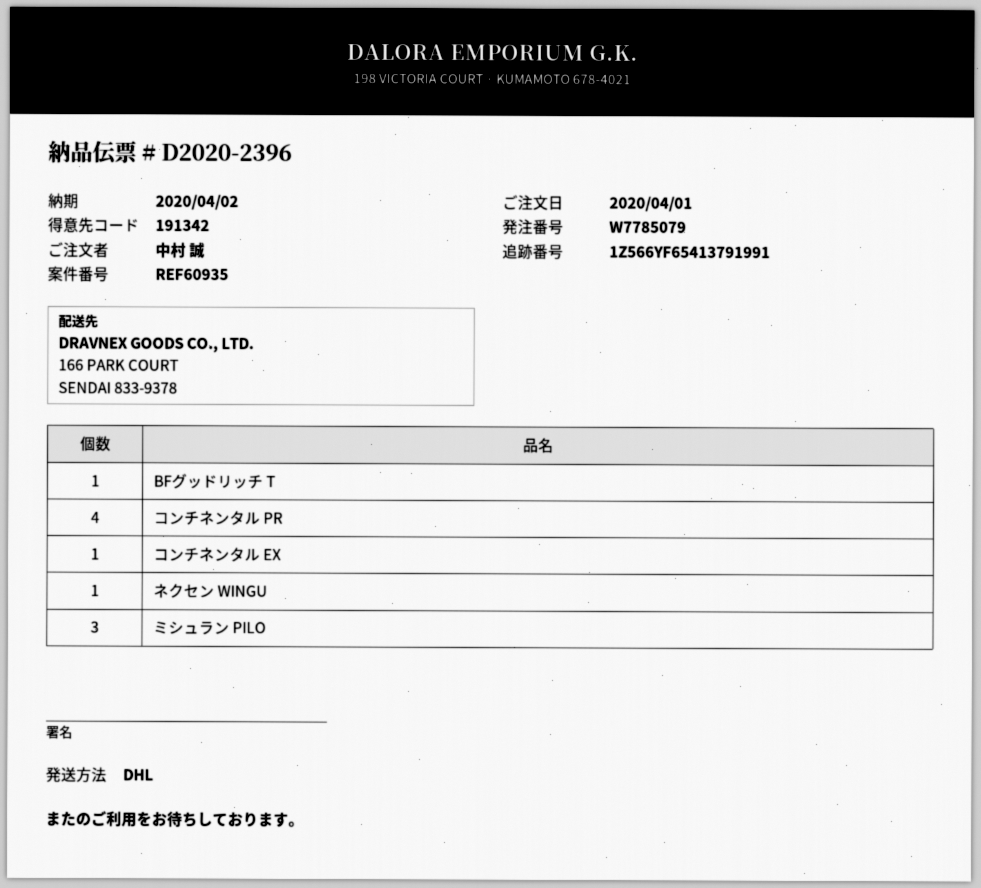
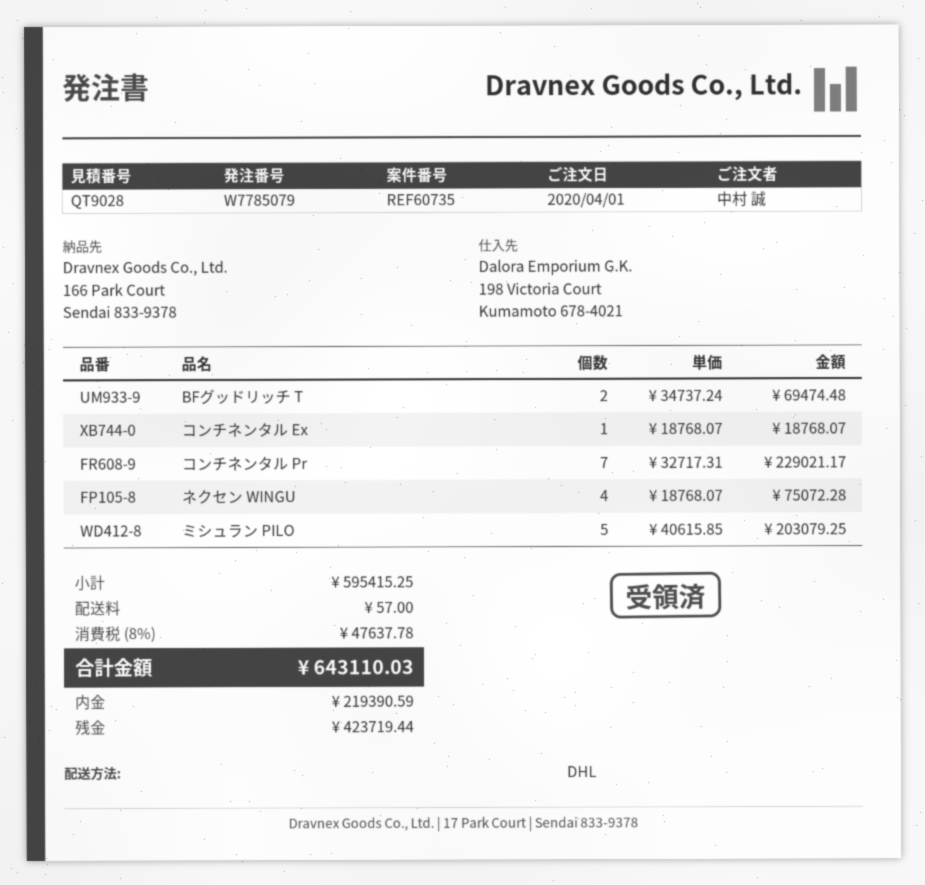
reference: REF60935 -> REF60735
BFグッドリッチ T: 1 -> 2
コンチネンタル PR: 4 -> 7
ネクセン WINGU: 1 -> 4
ミシュラン PILO: 3 -> 5

